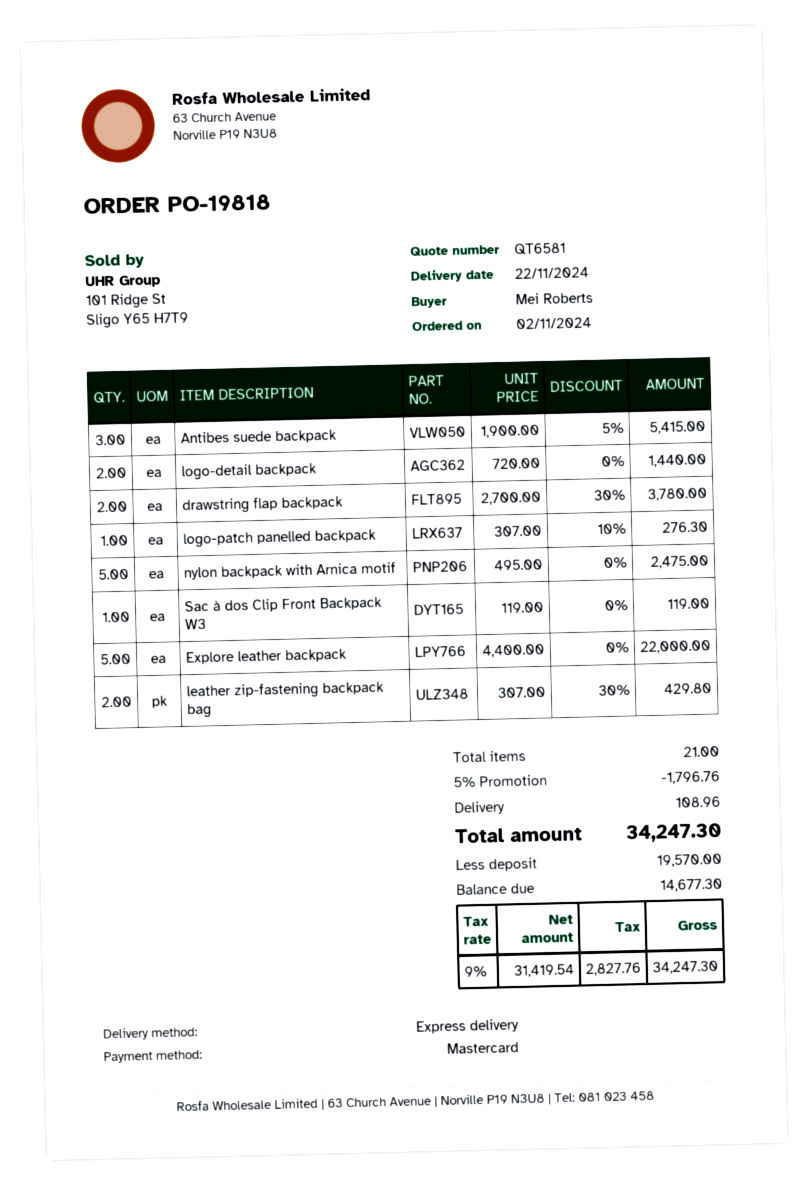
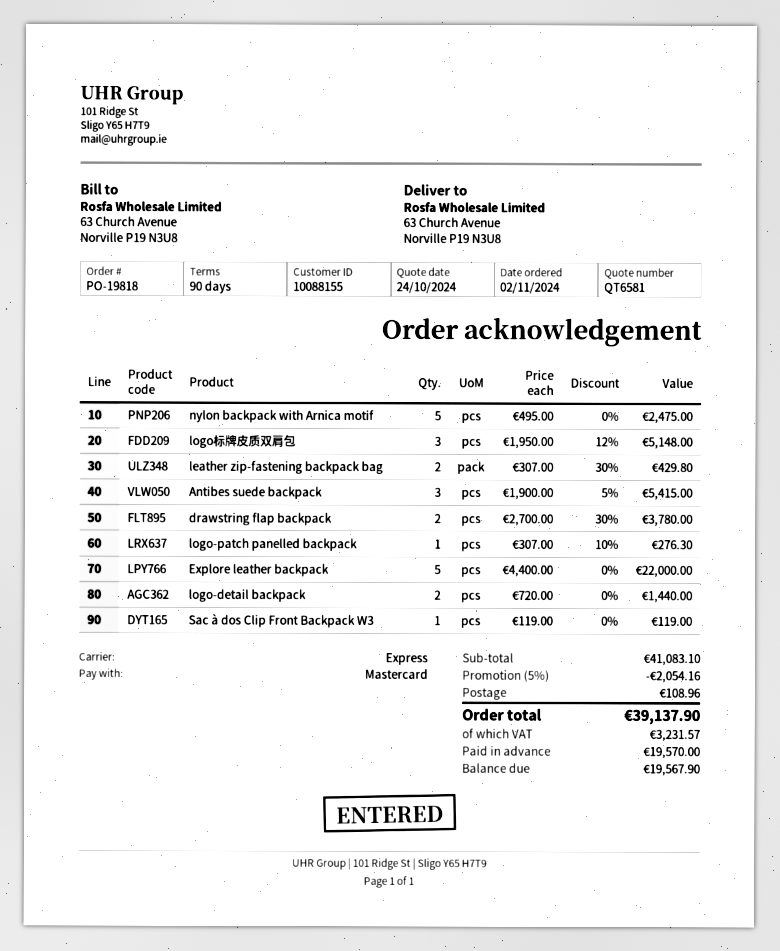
logo标牌皮质双肩包: none -> 3 x 1950.00 - 12% = 5148.00
discount: 5% = 1796.76 -> 5% = 2054.16
tax: 2827.76 -> 3231.57
total: 34247.30 -> 39137.90
balance: 14677.30 -> 19567.90

